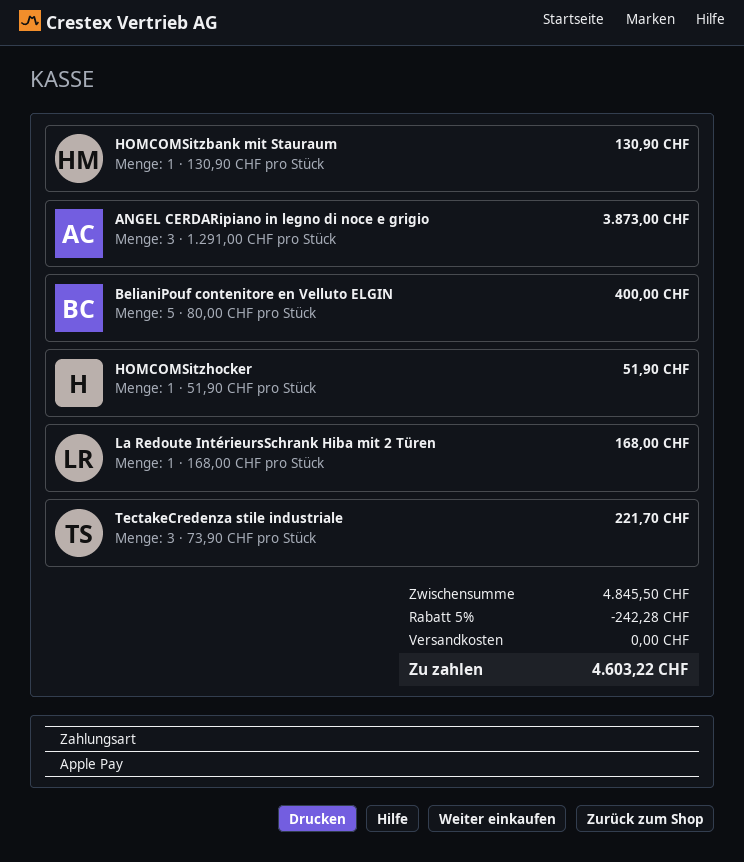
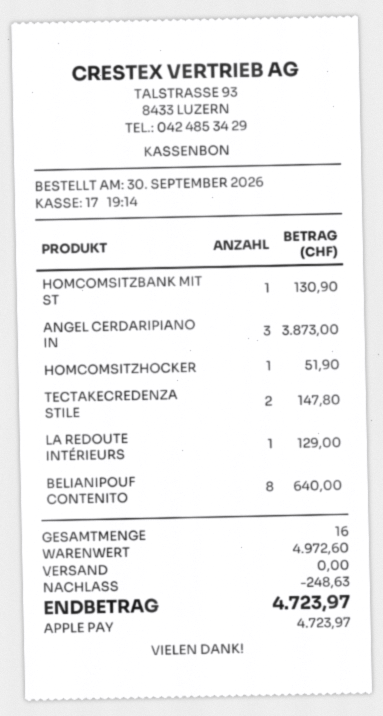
BelianiPouf contenitore en Velluto ELGIN: 5 for 400.00 -> 8 for 640.00
La Redoute IntérieursSchrank Hiba mit 2 Türen: 1 for 168.00 -> 1 for 129.00
TectakeCredenza stile industriale: 3 for 221.70 -> 2 for 147.80
subtotal: 4845.50 -> 4972.60
discount: 242.28 -> 248.63
total: 4603.22 -> 4723.97

